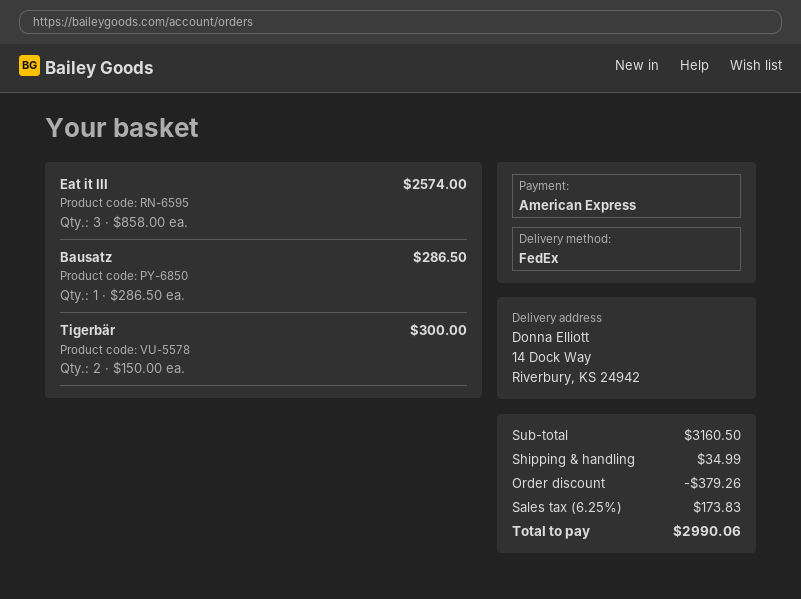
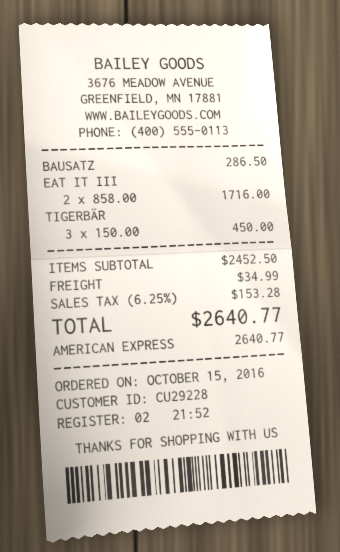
Eat it III: 3 x 858.00 = 2574.00 -> 2 x 858.00 = 1716.00
Tigerbär: 2 x 150.00 = 300.00 -> 3 x 150.00 = 450.00
subtotal: 3160.50 -> 2452.50
discount: 379.26 -> none
tax: 6.25% = 173.83 -> 6.25% = 153.28
total: 2990.06 -> 2640.77

